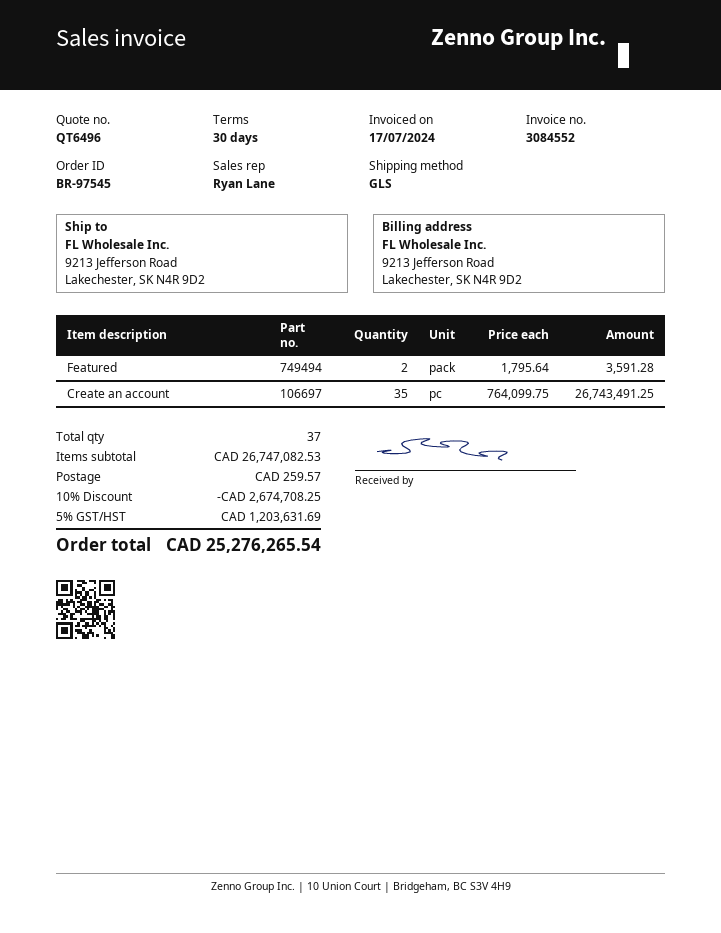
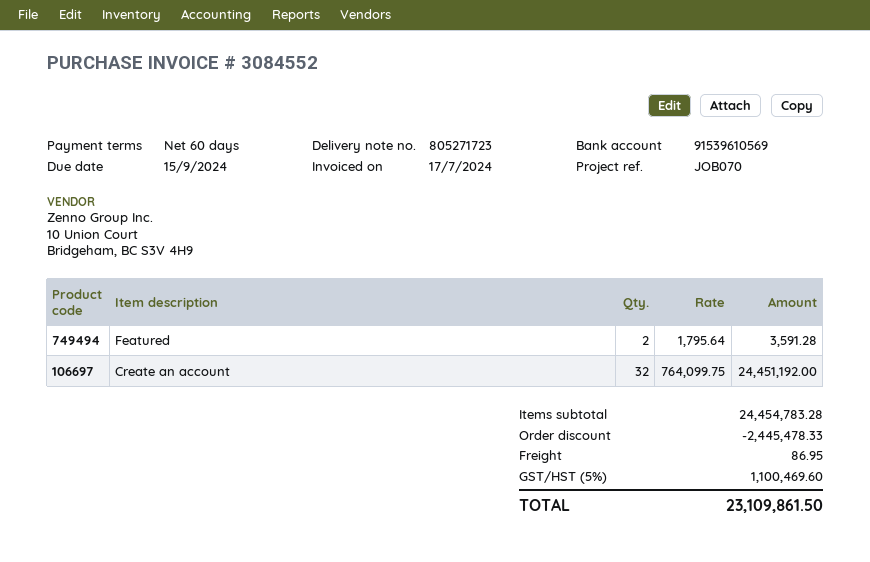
payment terms: 30 days -> 60 days
Create an account: 35 x 764099.75 = 26743491.25 -> 32 x 764099.75 = 24451192.00
subtotal: 26747082.53 -> 24454783.28
discount: 2674708.25 -> 2445478.33
shipping: 259.57 -> 86.95
tax: 5% = 1203631.69 -> 5% = 1100469.60
total: 25276265.54 -> 23109861.50

